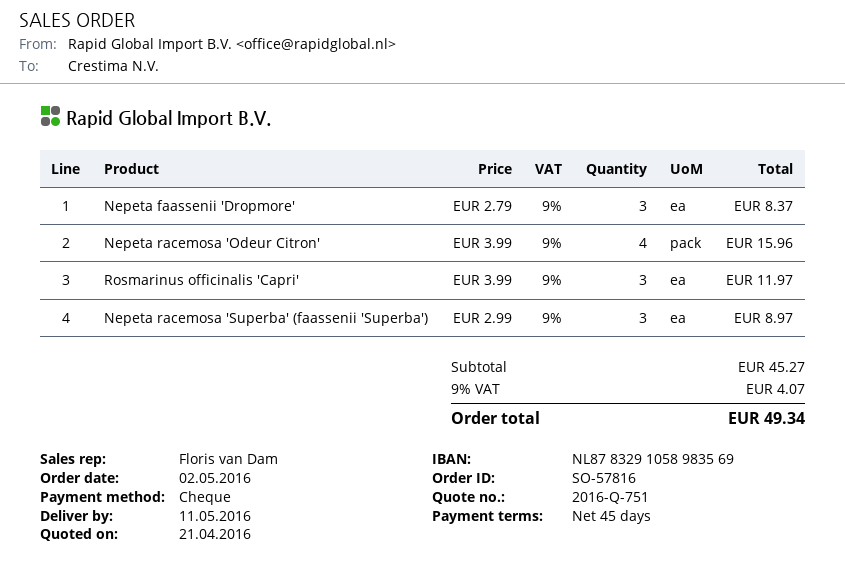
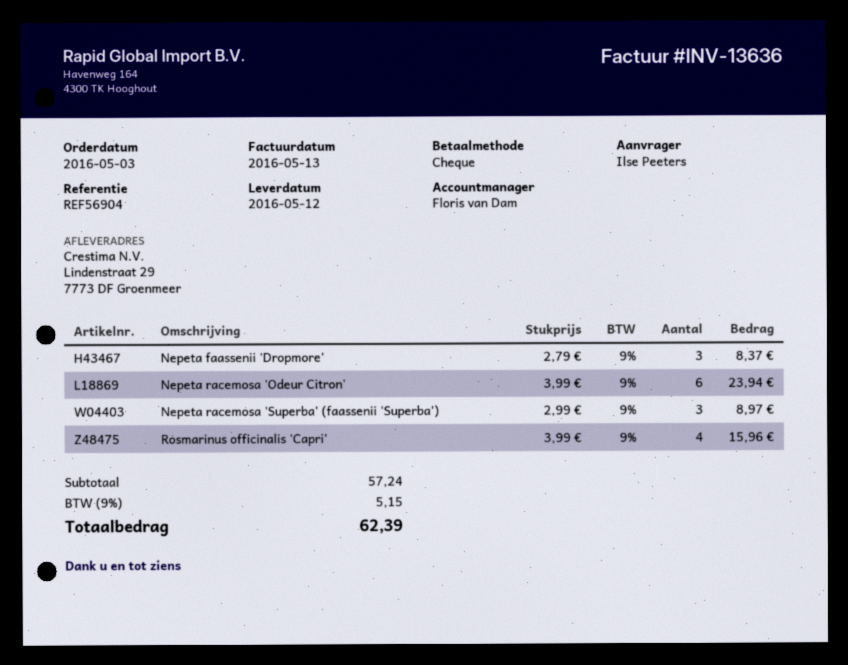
order date: 2016-05-02 -> 2016-05-03
delivery date: 2016-05-11 -> 2016-05-12
Nepeta racemosa 'Odeur Citron': 4 x 3.99 = 15.96 -> 6 x 3.99 = 23.94
Rosmarinus officinalis 'Capri': 3 x 3.99 = 11.97 -> 4 x 3.99 = 15.96
subtotal: 45.27 -> 57.24
tax: 9% = 4.07 -> 9% = 5.15
total: 49.34 -> 62.39

